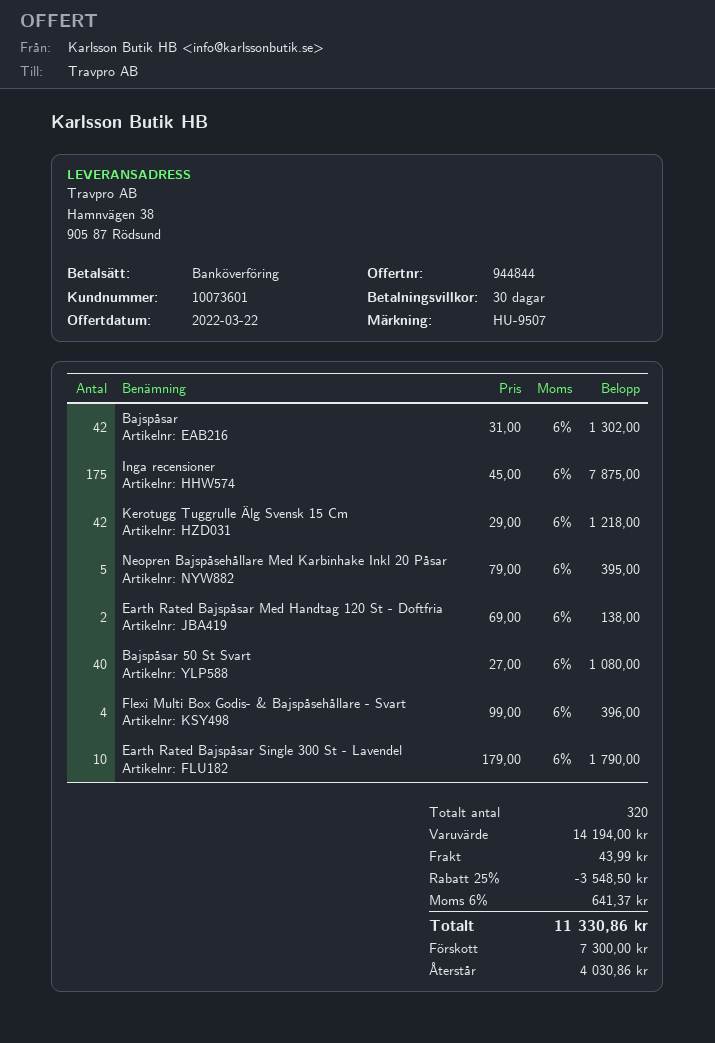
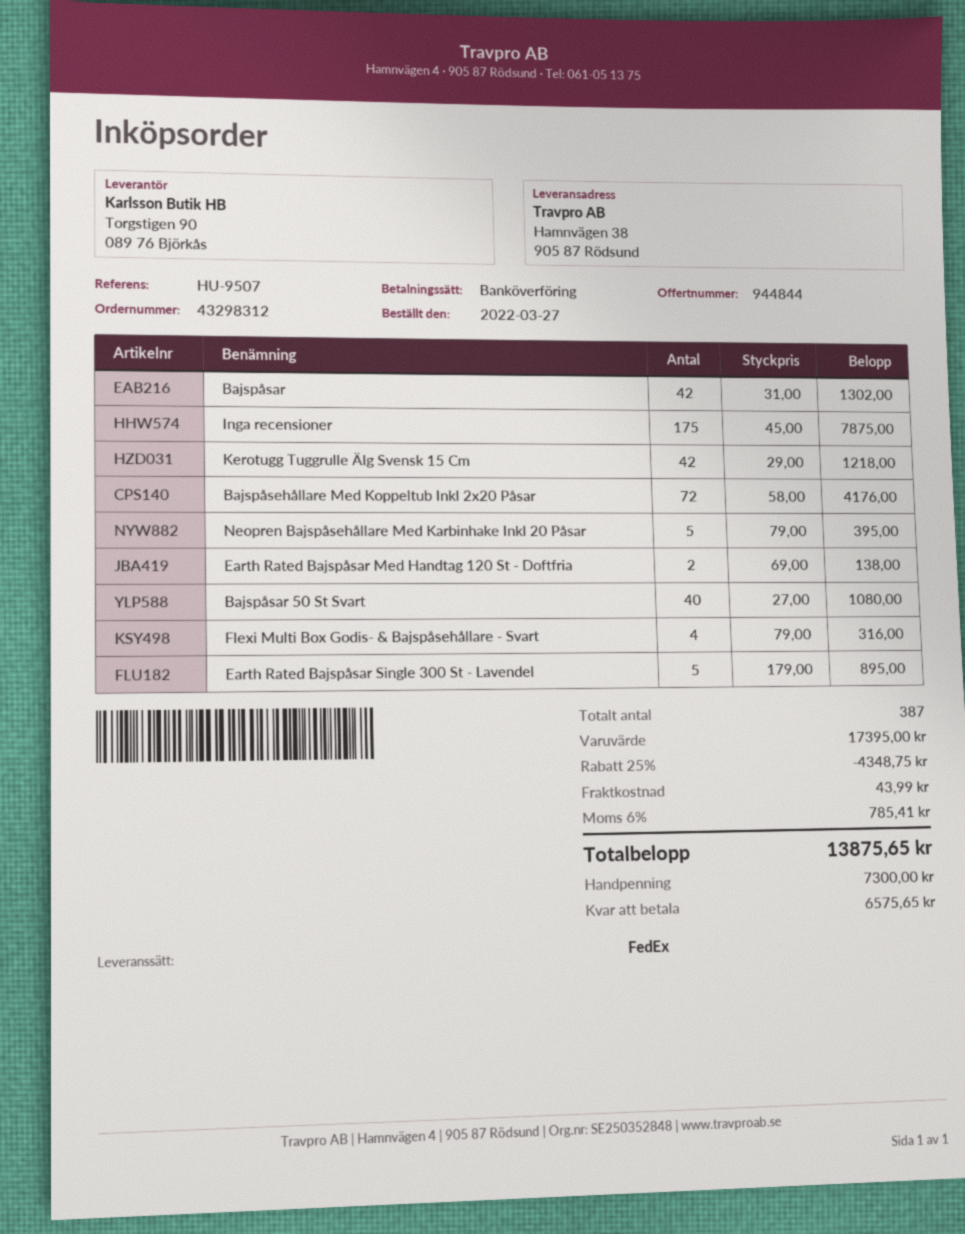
Flexi Multi Box Godis- & Bajspåsehållare - Svart: 4 x 99.00 = 396.00 -> 4 x 79.00 = 316.00
Earth Rated Bajspåsar Single 300 St - Lavendel: 10 x 179.00 = 1790.00 -> 5 x 179.00 = 895.00
Bajspåsehållare Med Koppeltub Inkl 2x20 Påsar: none -> 72 x 58.00 = 4176.00
total quantity: 320 -> 387
subtotal: 14194.00 -> 17395.00
discount: 25% = 3548.50 -> 25% = 4348.75
tax: 6% = 641.37 -> 6% = 785.41
total: 11330.86 -> 13875.65
balance: 4030.86 -> 6575.65

